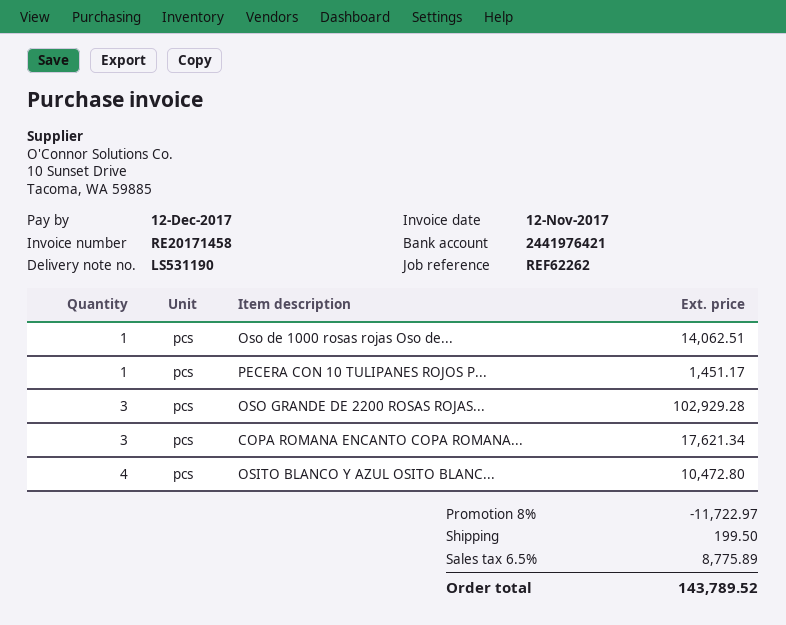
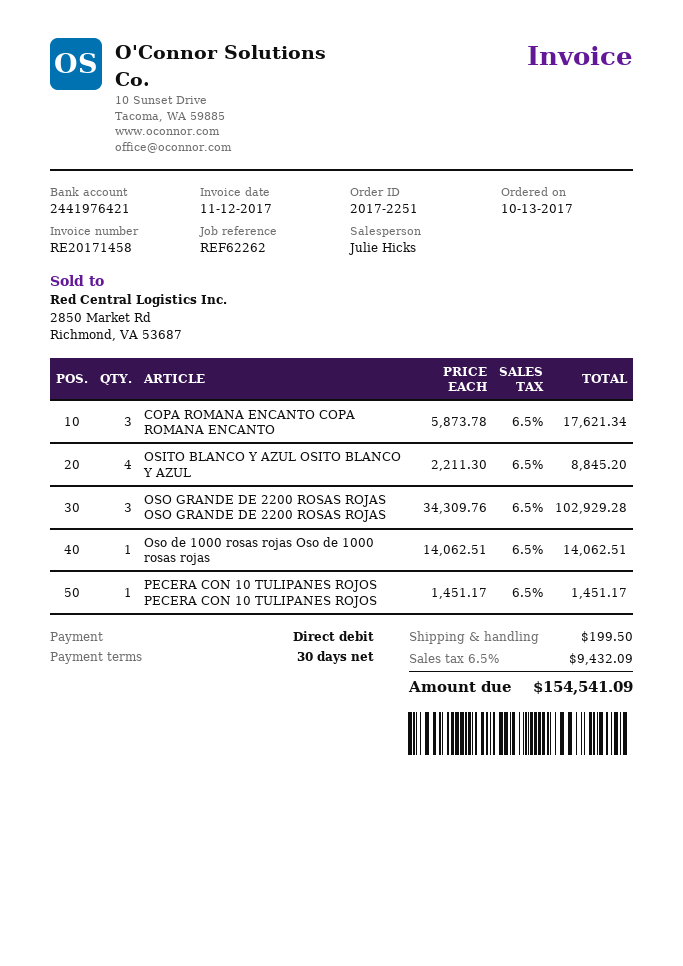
OSITO BLANCO Y AZUL OSITO BLANC...: 4 for 10472.80 -> 4 for 8845.20
discount: 8% = 11722.97 -> none
tax: 6.5% = 8775.89 -> 6.5% = 9432.09
total: 143789.52 -> 154541.09

